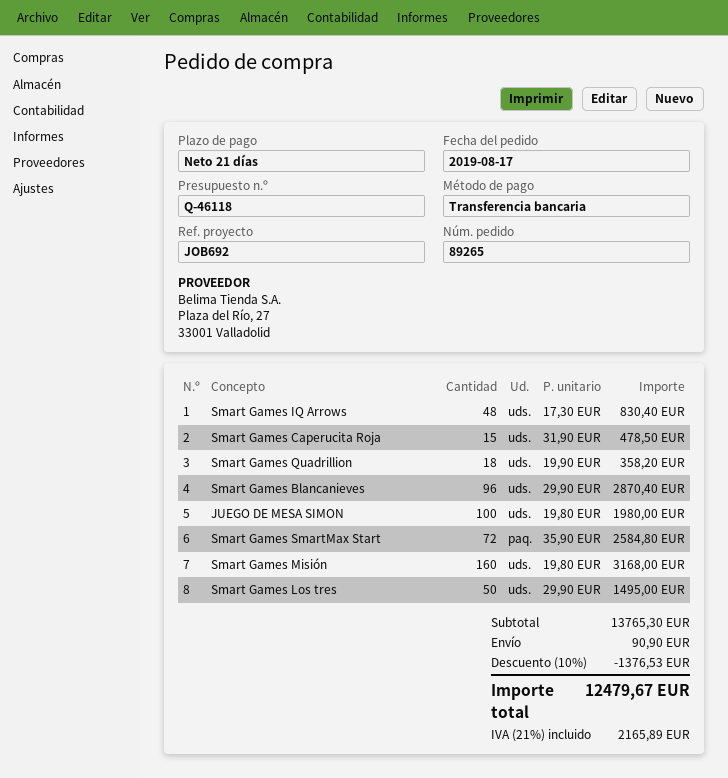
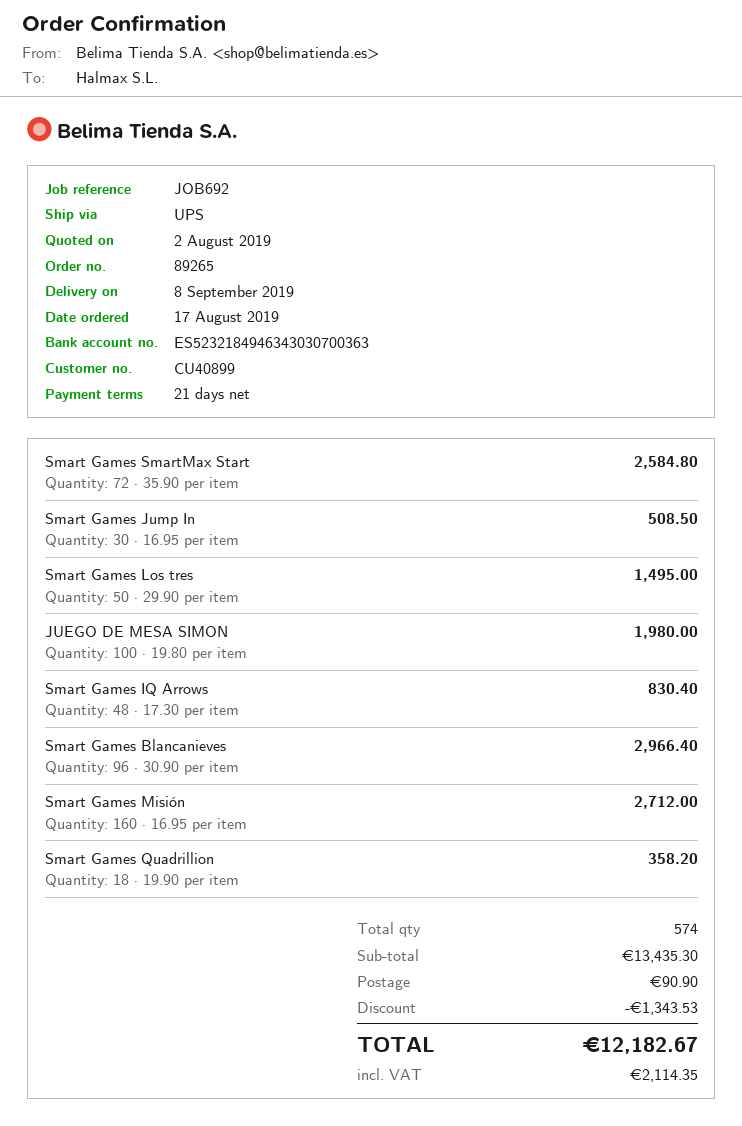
Smart Games Caperucita Roja: 15 x 31.90 = 478.50 -> none
Smart Games Blancanieves: 96 x 29.90 = 2870.40 -> 96 x 30.90 = 2966.40
Smart Games Misión: 160 x 19.80 = 3168.00 -> 160 x 16.95 = 2712.00
Smart Games Jump In: none -> 30 x 16.95 = 508.50
subtotal: 13765.30 -> 13435.30
discount: 1376.53 -> 1343.53
tax: 2165.89 -> 2114.35
total: 12479.67 -> 12182.67

